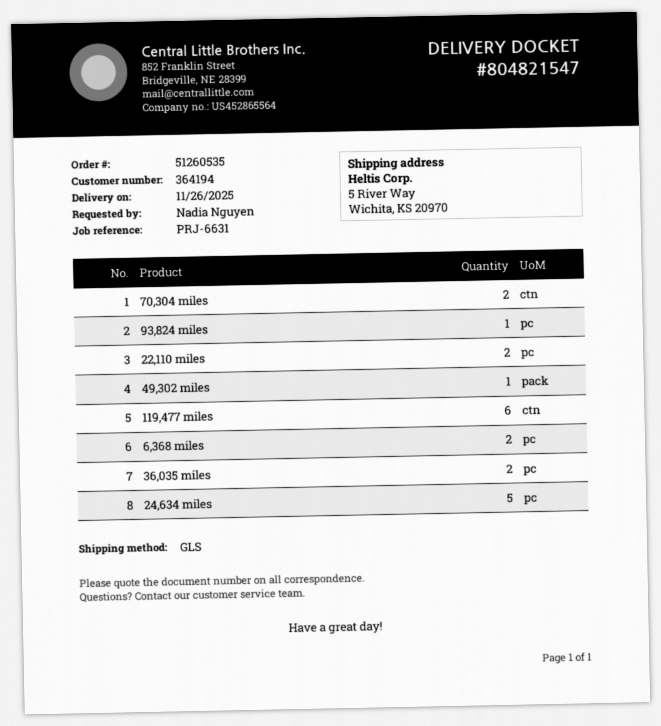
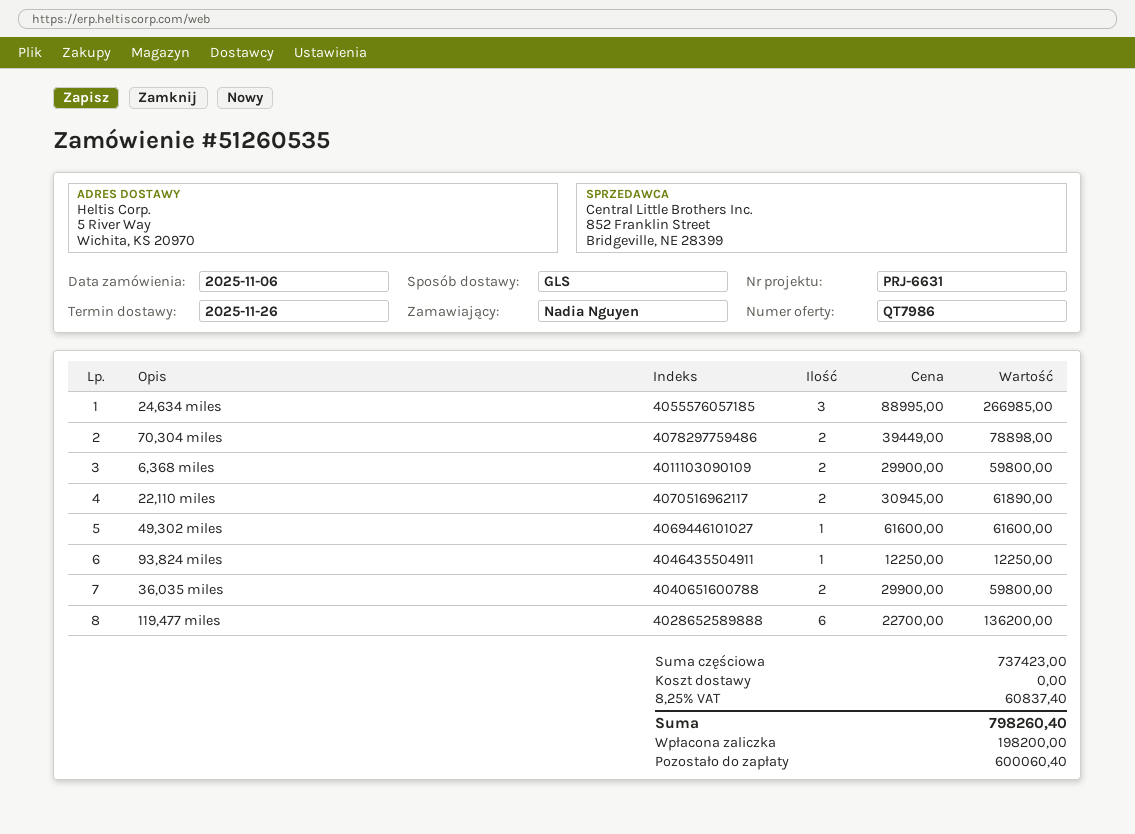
24,634 miles: 5 -> 3

